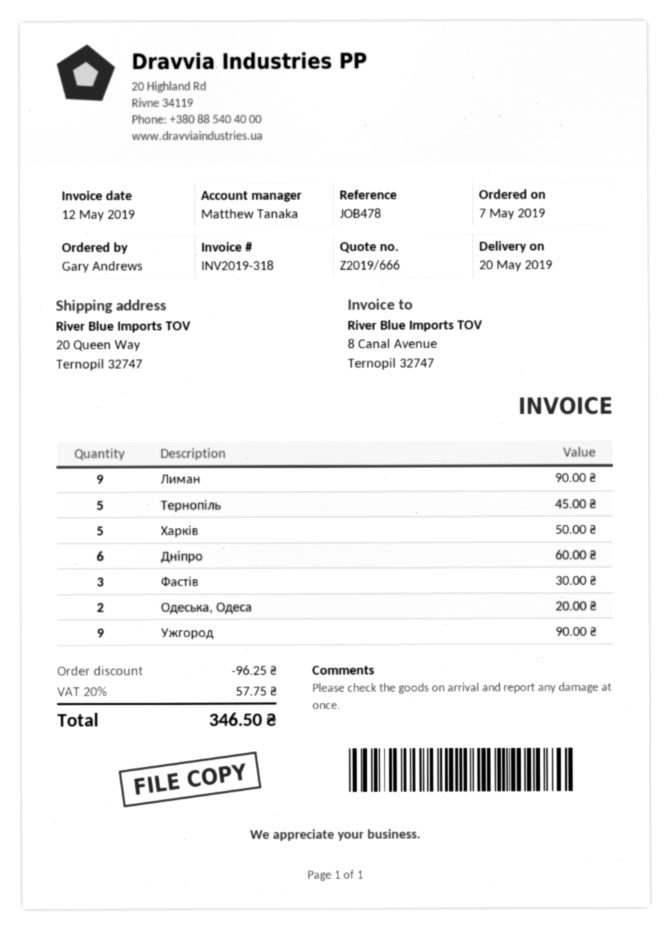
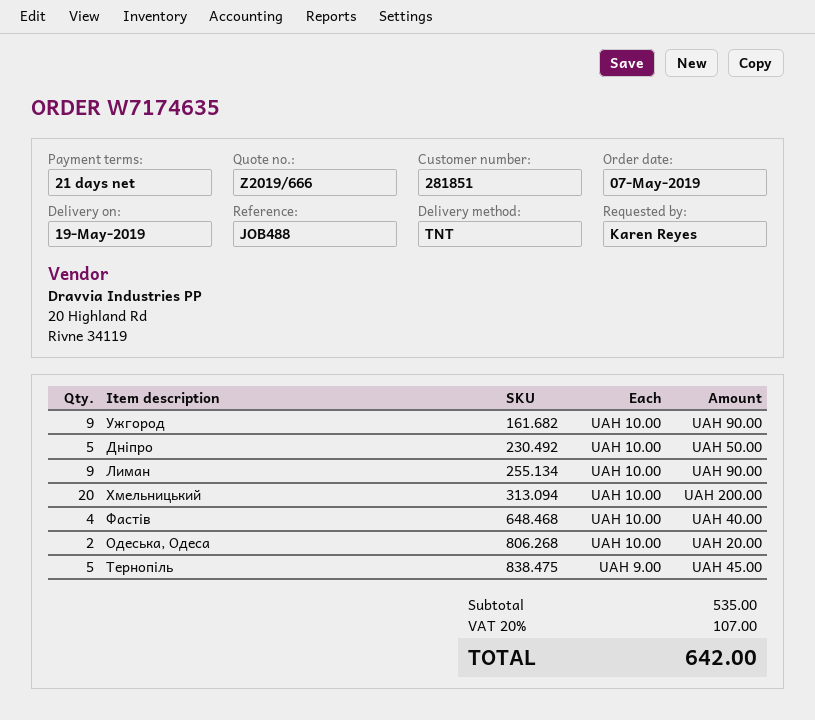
delivery date: 2019-05-20 -> 2019-05-19
reference: JOB478 -> JOB488
ordered by: Gary Andrews -> Karen Reyes
Харків: 5 for 50.00 -> none
Дніпро: 6 for 60.00 -> 5 for 50.00
Фастів: 3 for 30.00 -> 4 for 40.00
Хмельницький: none -> 20 for 200.00
discount: 96.25 -> none
tax: 20% = 57.75 -> 20% = 107.00
total: 346.50 -> 642.00

